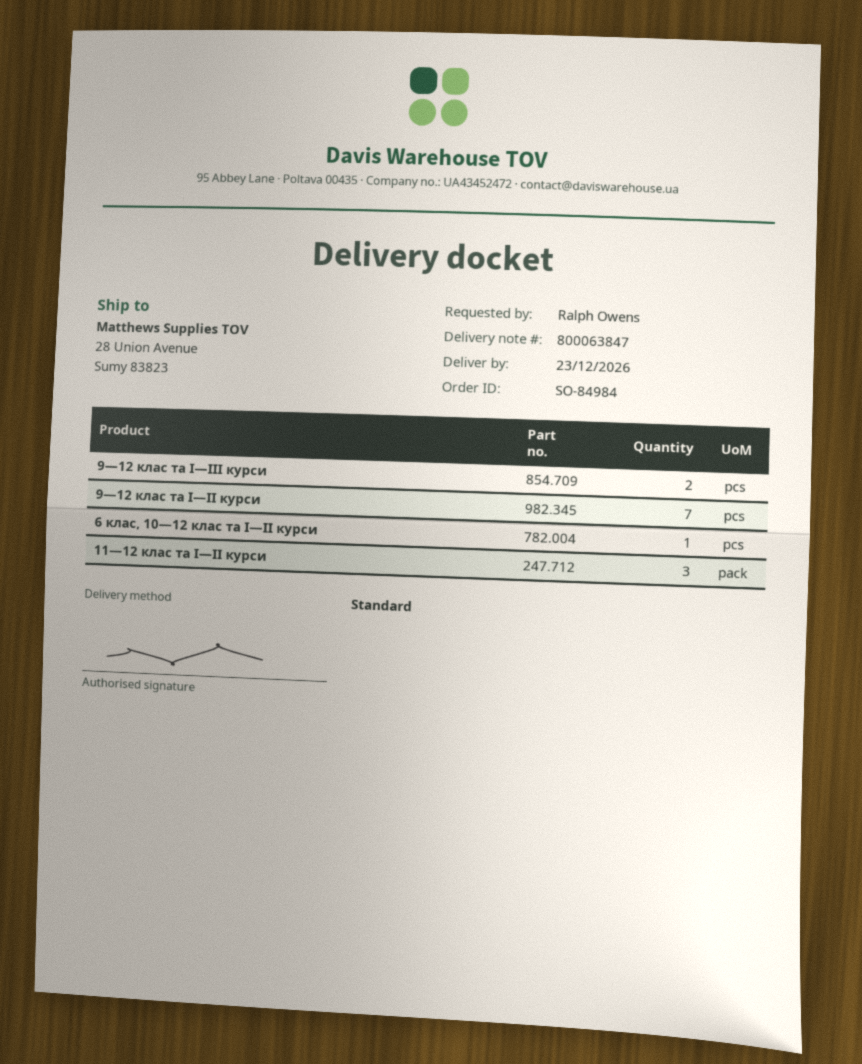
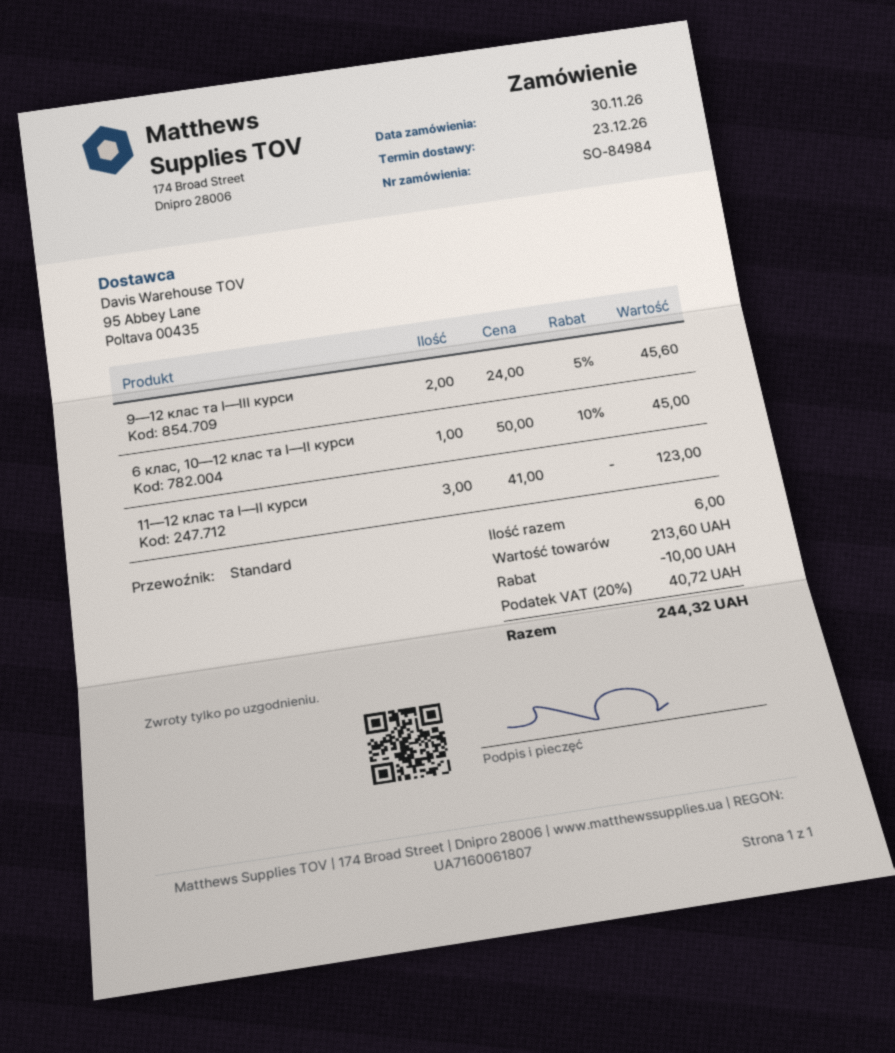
9—12 клас та I—II курси: 7 -> none

